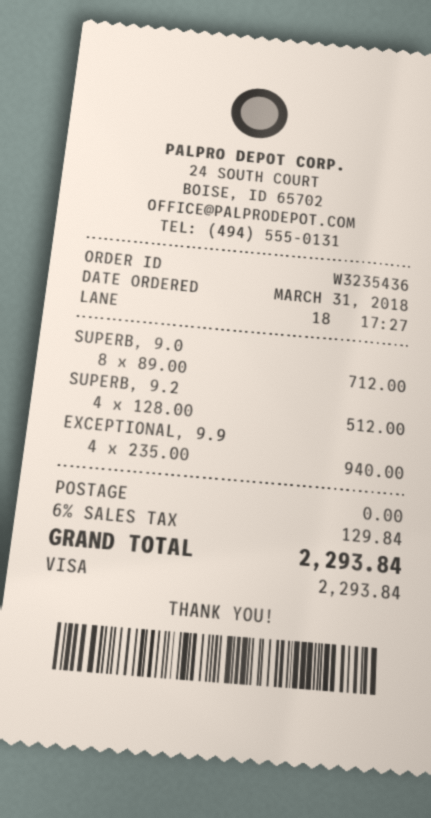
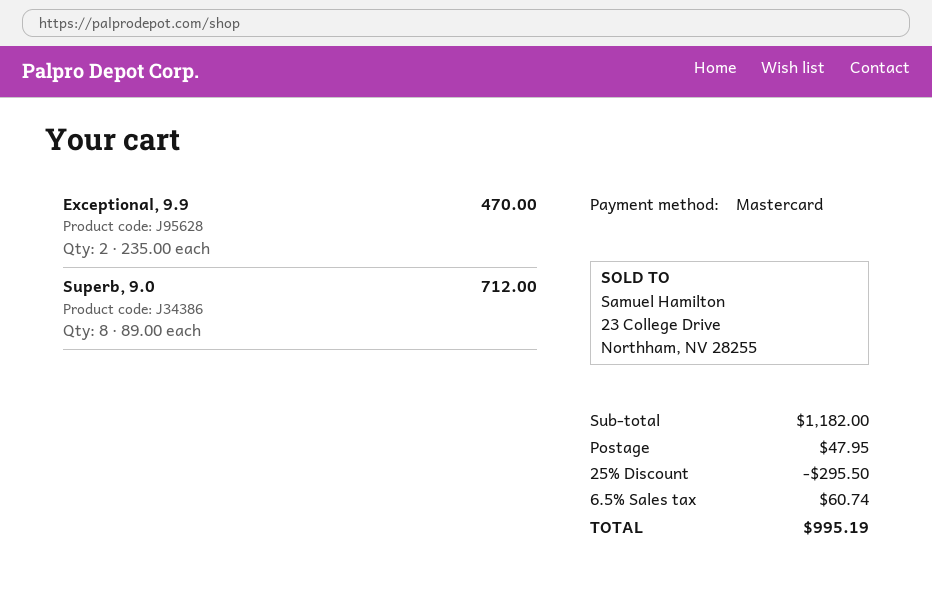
payment method: Visa -> Mastercard
SUPERB, 9.2: 4 x 128.00 = 512.00 -> none
EXCEPTIONAL, 9.9: 4 x 235.00 = 940.00 -> 2 x 235.00 = 470.00
discount: none -> 25% = 295.50
shipping: 0.00 -> 47.95
tax: 6% = 129.84 -> 6.5% = 60.74
total: 2293.84 -> 995.19

